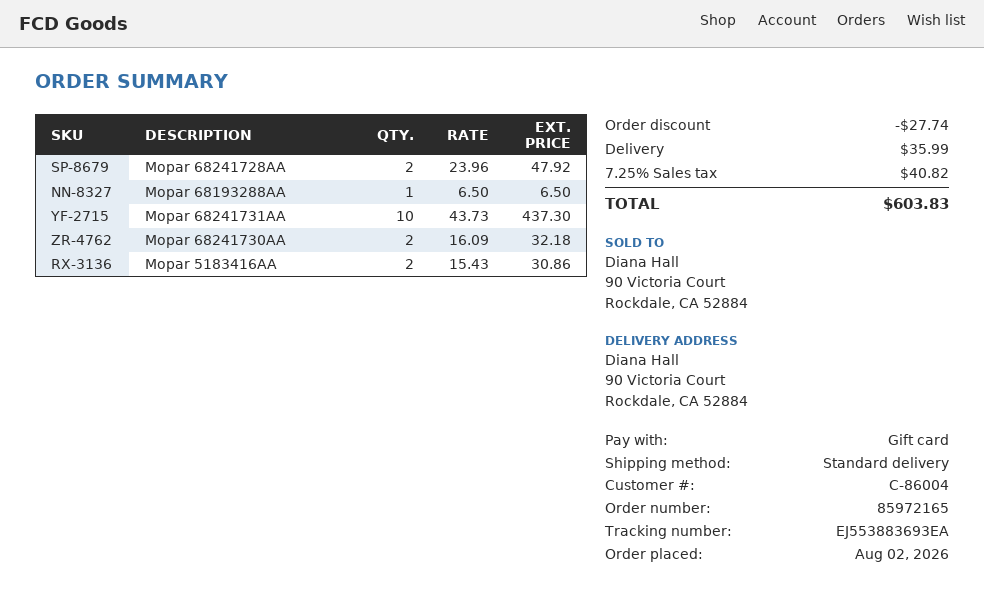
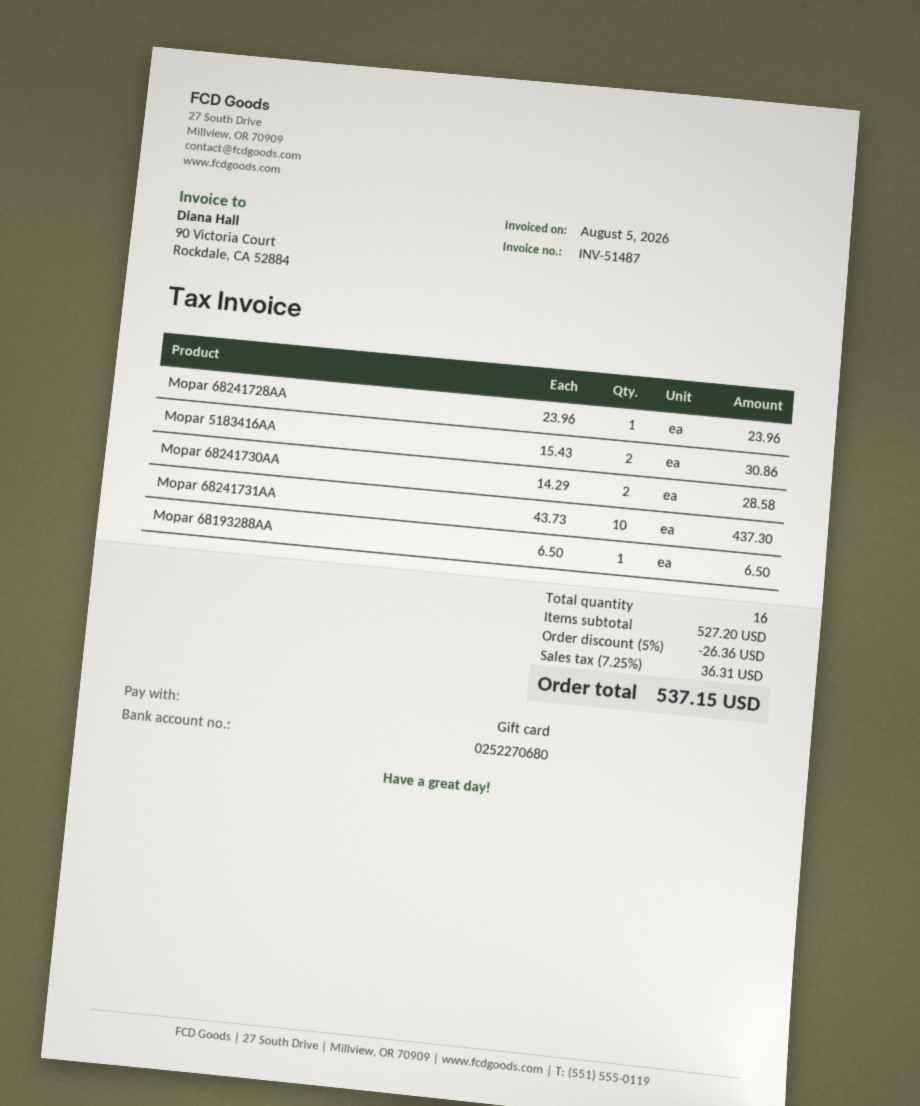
Mopar 68241728AA: 2 x 23.96 = 47.92 -> 1 x 23.96 = 23.96
Mopar 68241730AA: 2 x 16.09 = 32.18 -> 2 x 14.29 = 28.58
discount: 27.74 -> 26.36
shipping: 35.99 -> none
tax: 7.25% = 40.82 -> 7.25% = 36.31
total: 603.83 -> 537.15

